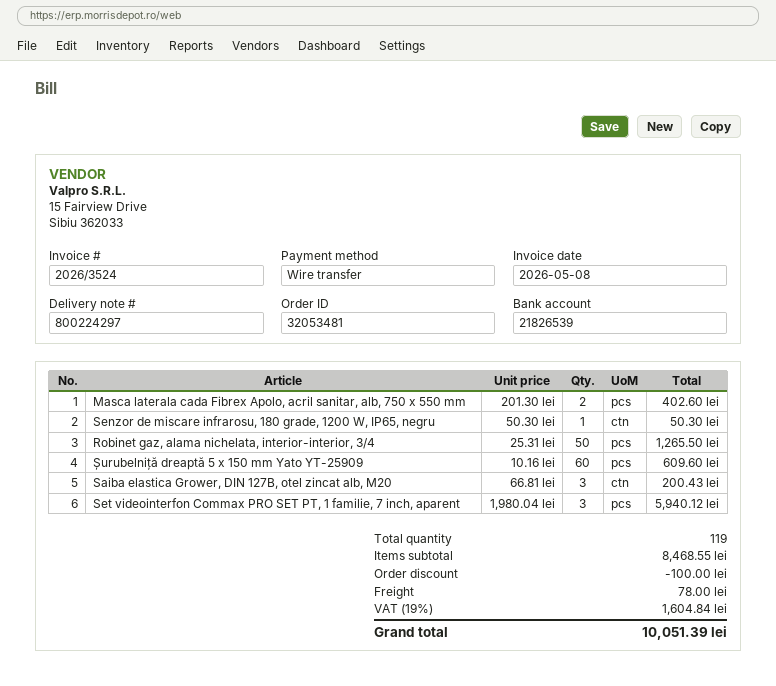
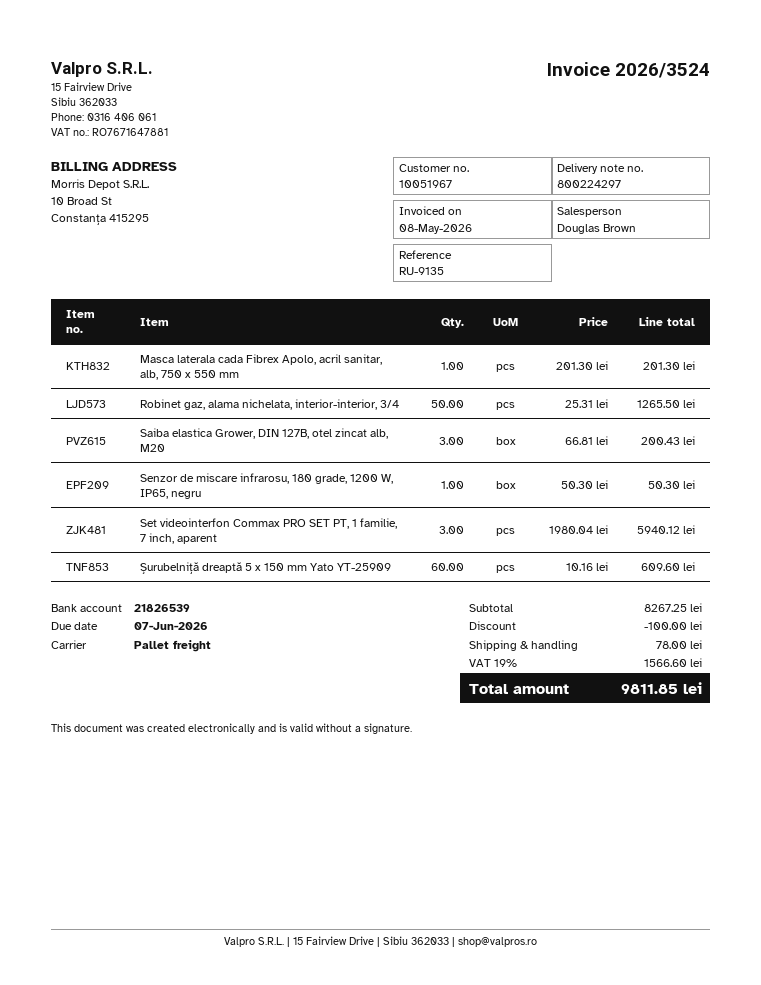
Masca laterala cada Fibrex Apolo, acril sanitar, alb, 750 x 550 mm: 2 x 201.30 = 402.60 -> 1 x 201.30 = 201.30
subtotal: 8468.55 -> 8267.25
tax: 19% = 1604.84 -> 19% = 1566.60
total: 10051.39 -> 9811.85

